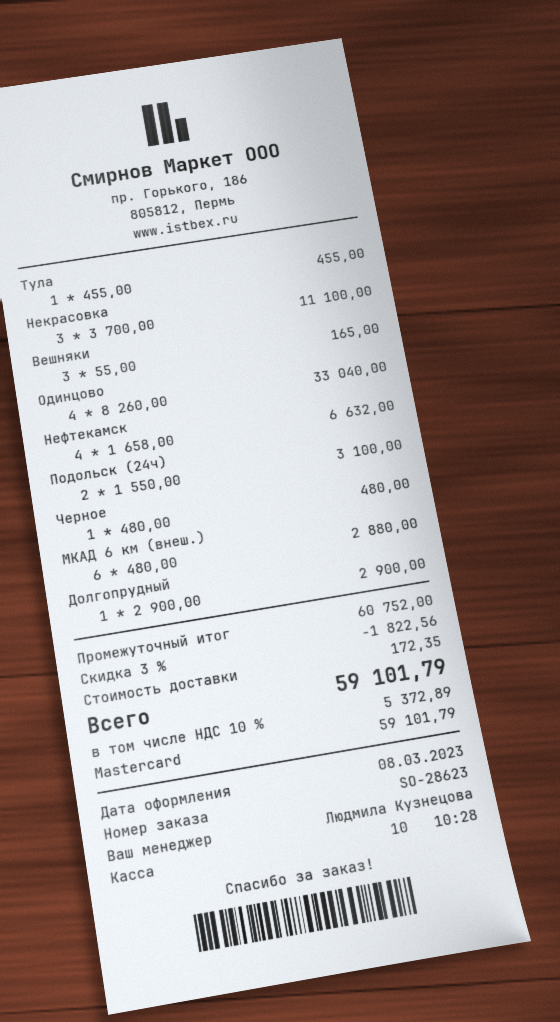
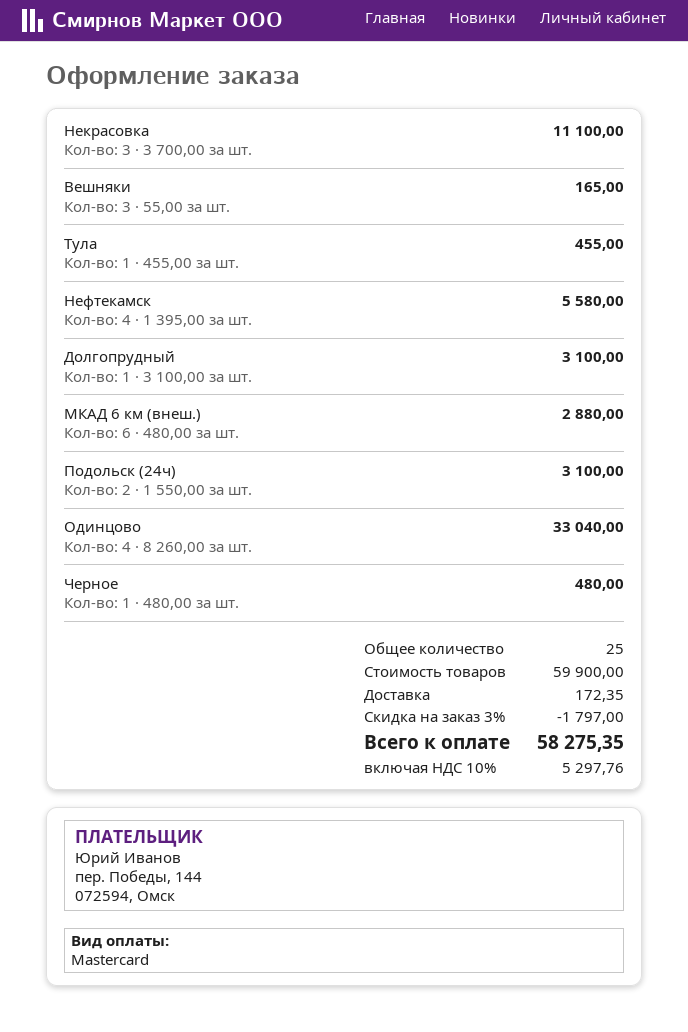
Нефтекамск: 4 x 1658.00 = 6632.00 -> 4 x 1395.00 = 5580.00
Долгопрудный: 1 x 2900.00 = 2900.00 -> 1 x 3100.00 = 3100.00
subtotal: 60752.00 -> 59900.00
discount: 3% = 1822.56 -> 3% = 1797.00
tax: 10% = 5372.89 -> 10% = 5297.76
total: 59101.79 -> 58275.35

